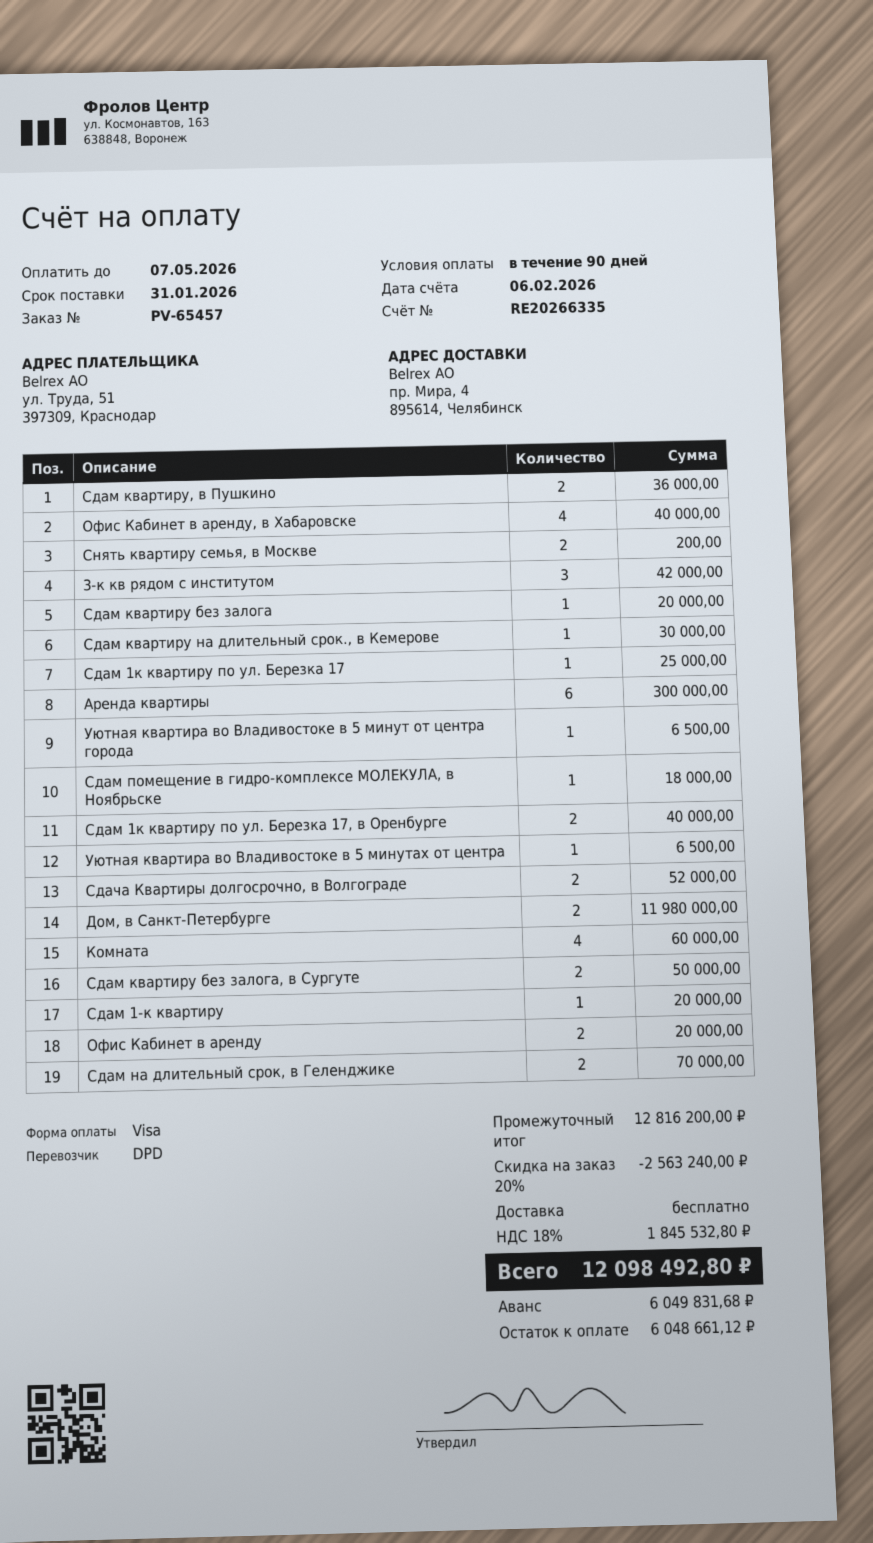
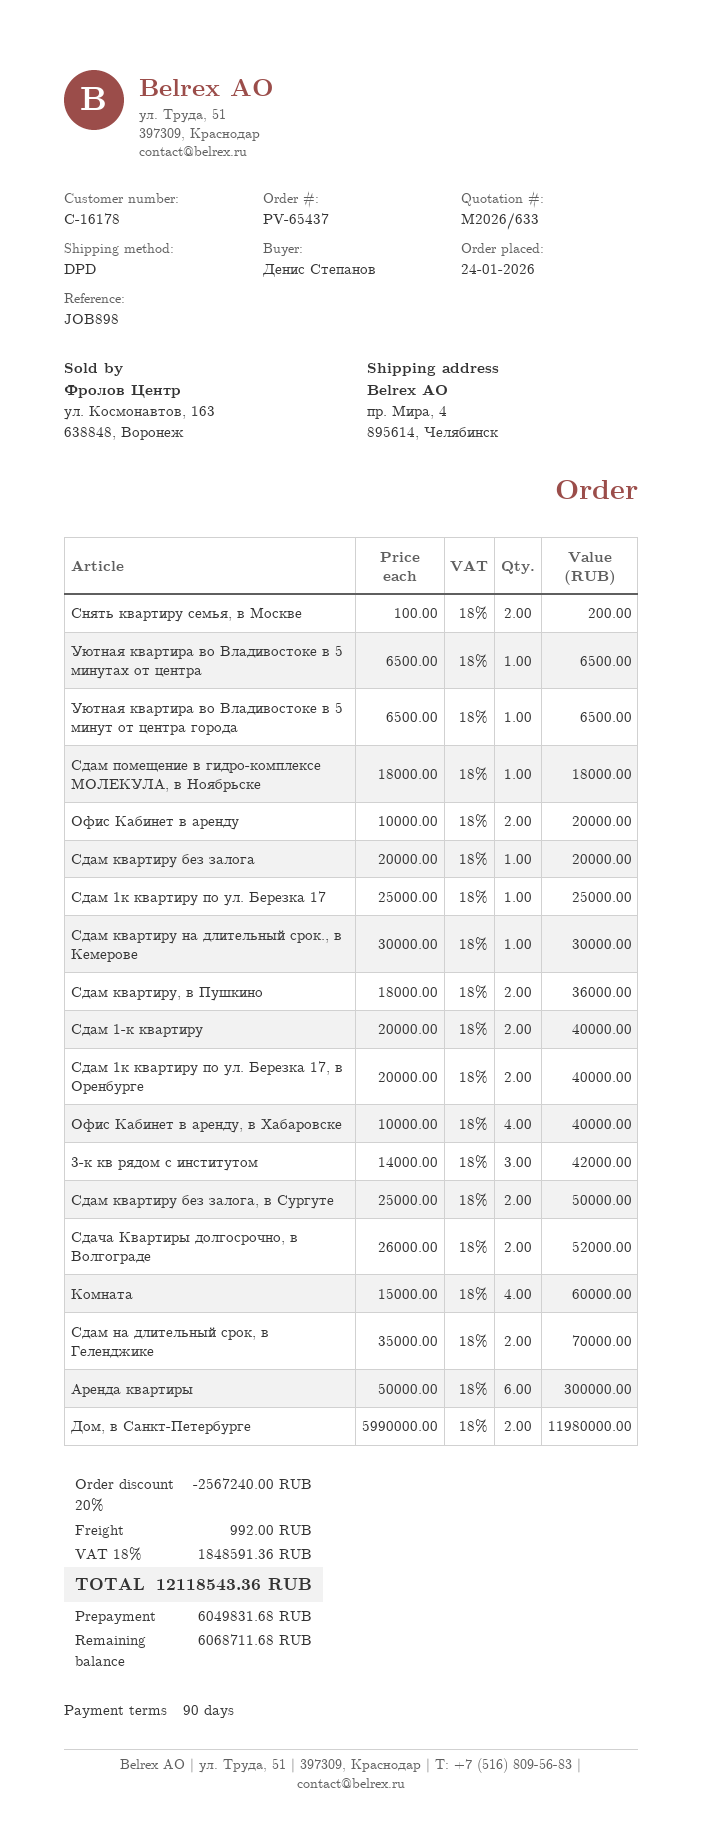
order number: PV-65457 -> PV-65437
Сдам 1-к квартиру: 1 for 20000.00 -> 2 for 40000.00
discount: 20% = 2563240.00 -> 20% = 2567240.00
shipping: 0.00 -> 992.00
tax: 18% = 1845532.80 -> 18% = 1848591.36
total: 12098492.80 -> 12118543.36
balance: 6048661.12 -> 6068711.68

